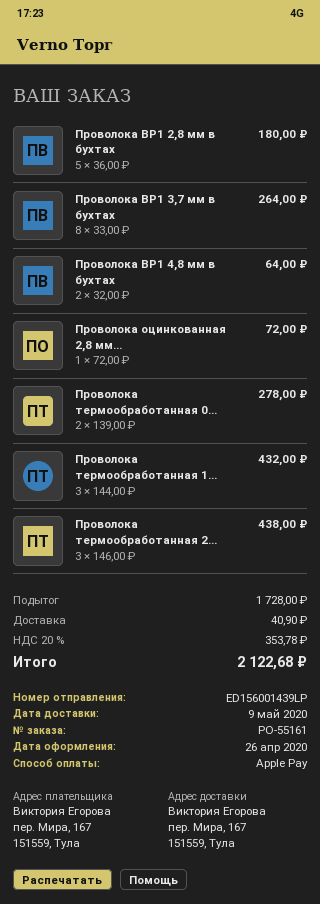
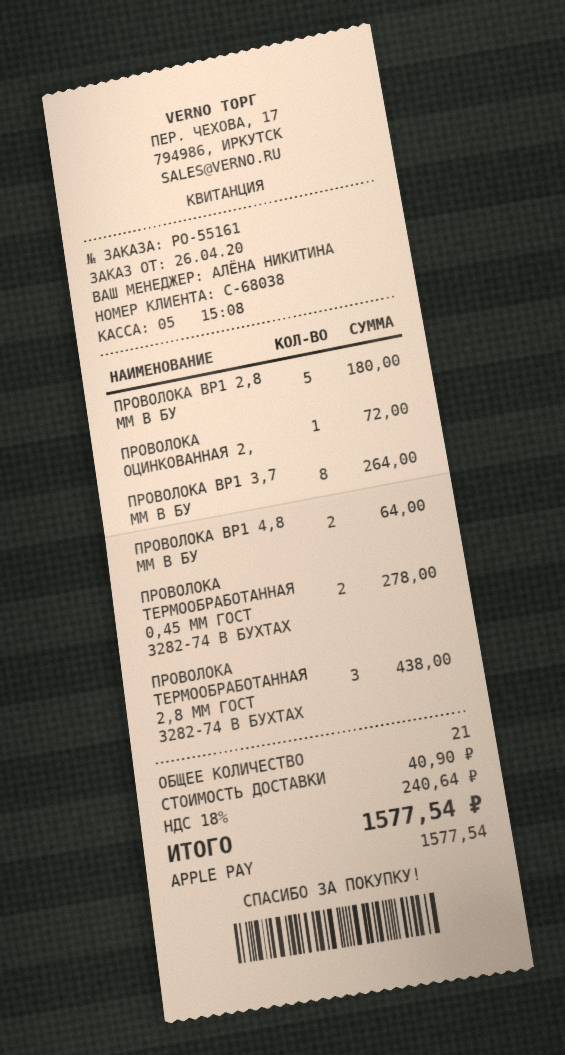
Проволока термообработанная 1...: 3 for 432.00 -> none
tax: 20% = 353.78 -> 18% = 240.64
total: 2122.68 -> 1577.54

